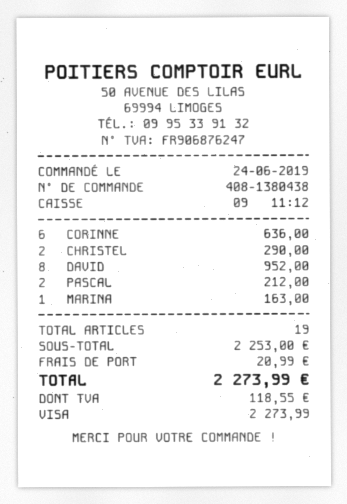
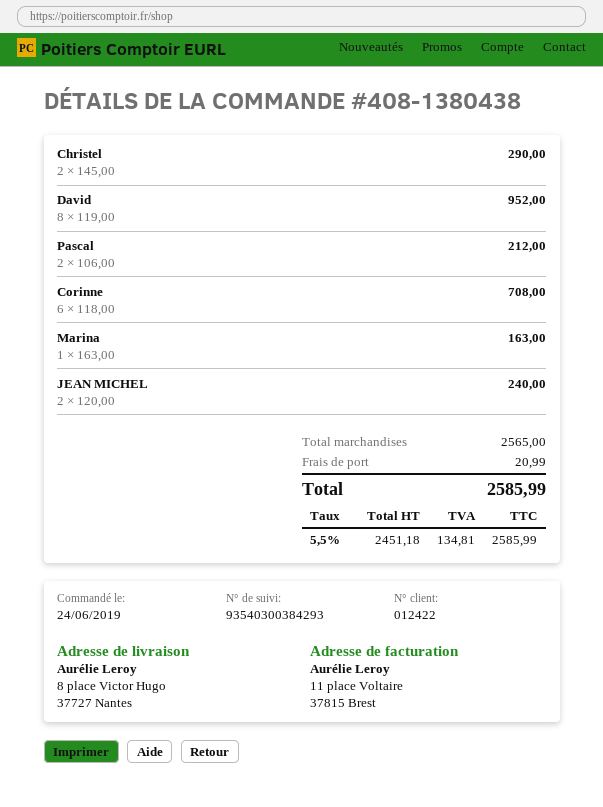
CORINNE: 6 for 636.00 -> 6 for 708.00
JEAN MICHEL: none -> 2 for 240.00
subtotal: 2253.00 -> 2565.00
tax: 118.55 -> 134.81
total: 2273.99 -> 2585.99

